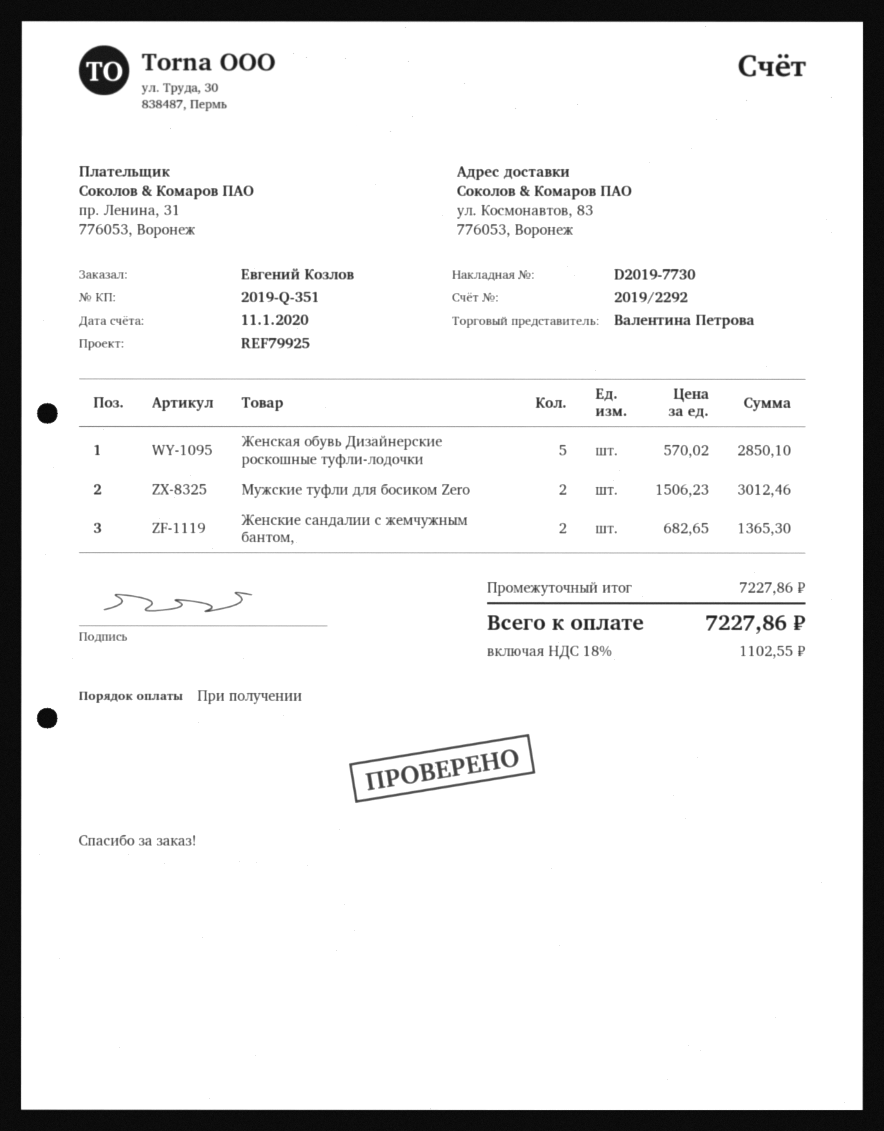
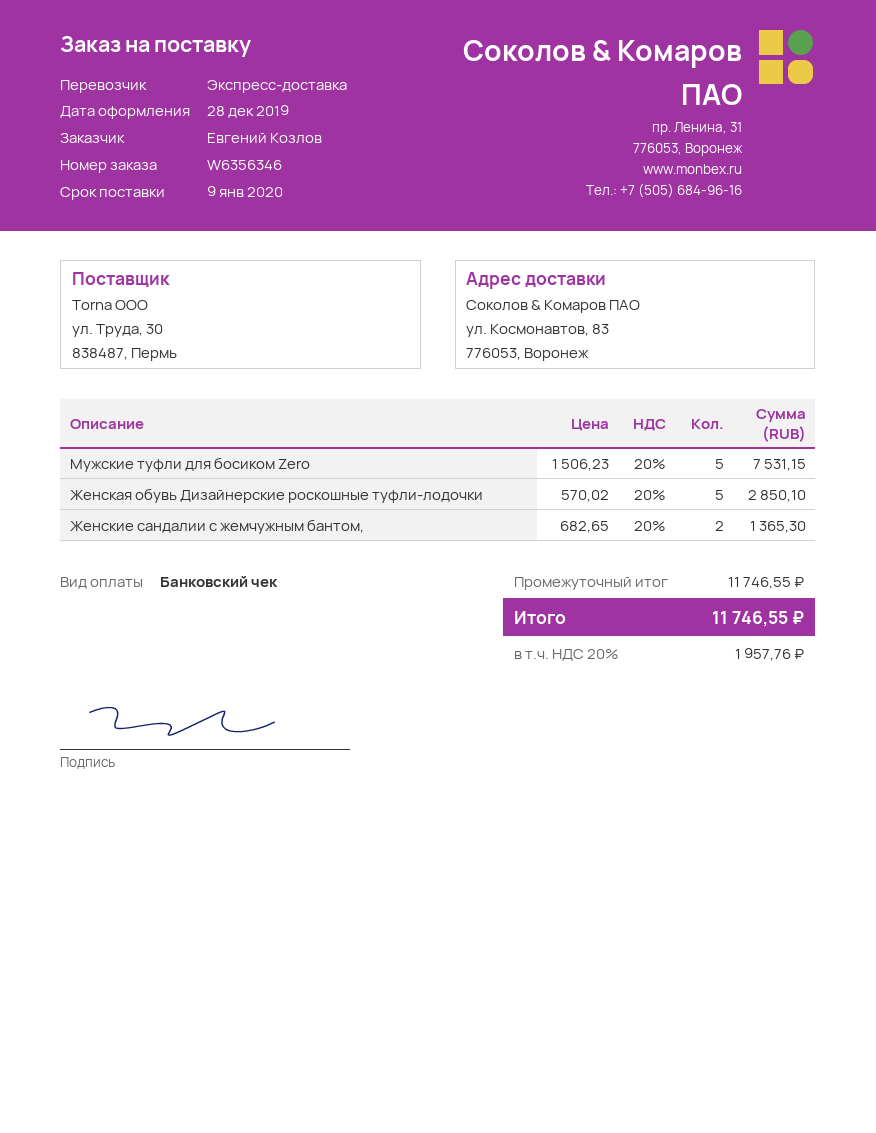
Мужские туфли для босиком Zero: 2 x 1506.23 = 3012.46 -> 5 x 1506.23 = 7531.15
subtotal: 7227.86 -> 11746.55
tax: 18% = 1102.55 -> 20% = 1957.76
total: 7227.86 -> 11746.55

